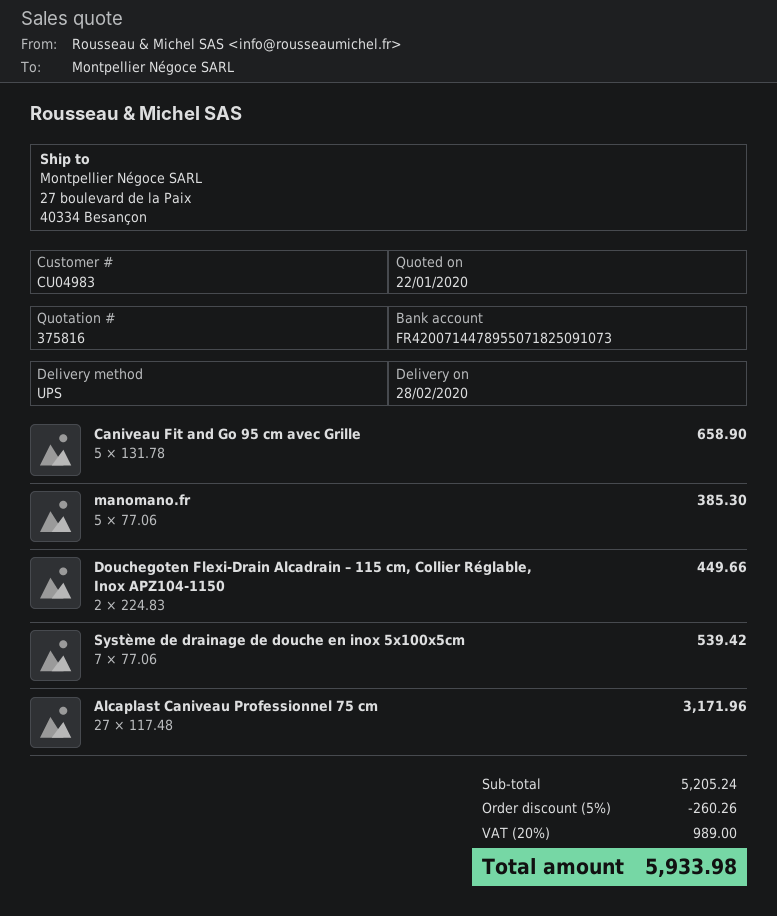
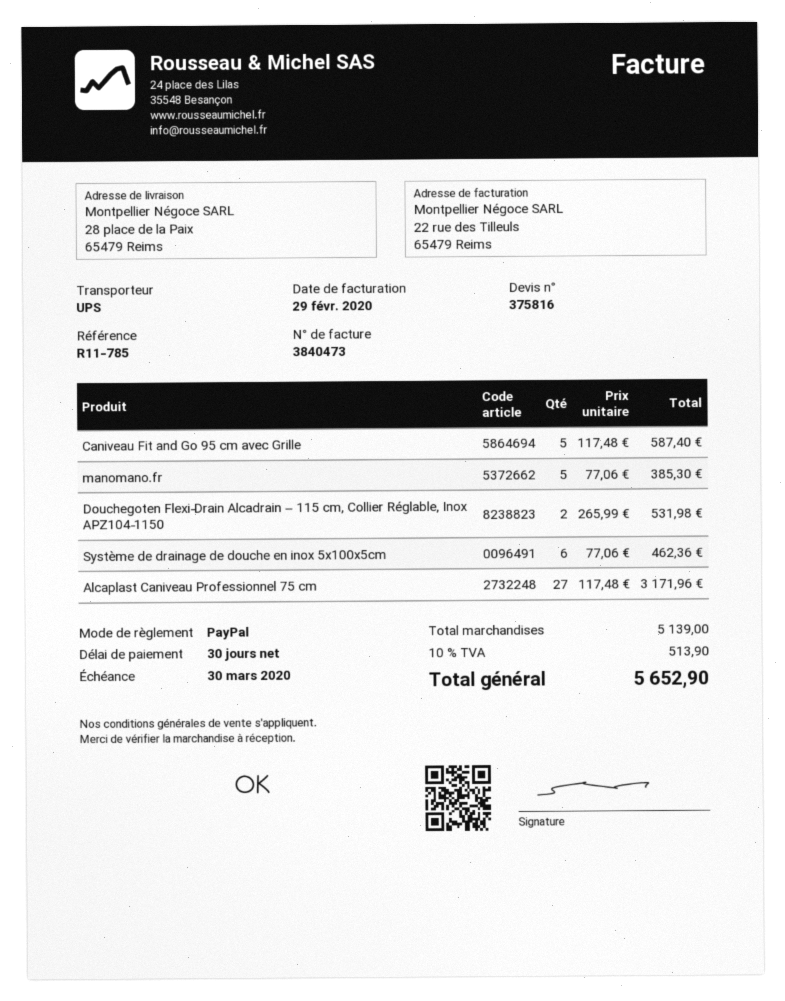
ship to: 27 boulevard de la Paix, 40334 Besançon -> 28 place de la Paix, 65479 Reims
Caniveau Fit and Go 95 cm avec Grille: 5 x 131.78 = 658.90 -> 5 x 117.48 = 587.40
Douchegoten Flexi‑Drain Alcadrain – 115 cm, Collier Réglable, Inox APZ104‑1150: 2 x 224.83 = 449.66 -> 2 x 265.99 = 531.98
Système de drainage de douche en inox 5x100x5cm: 7 x 77.06 = 539.42 -> 6 x 77.06 = 462.36
subtotal: 5205.24 -> 5139.00
discount: 5% = 260.26 -> none
tax: 20% = 989.00 -> 10% = 513.90
total: 5933.98 -> 5652.90

